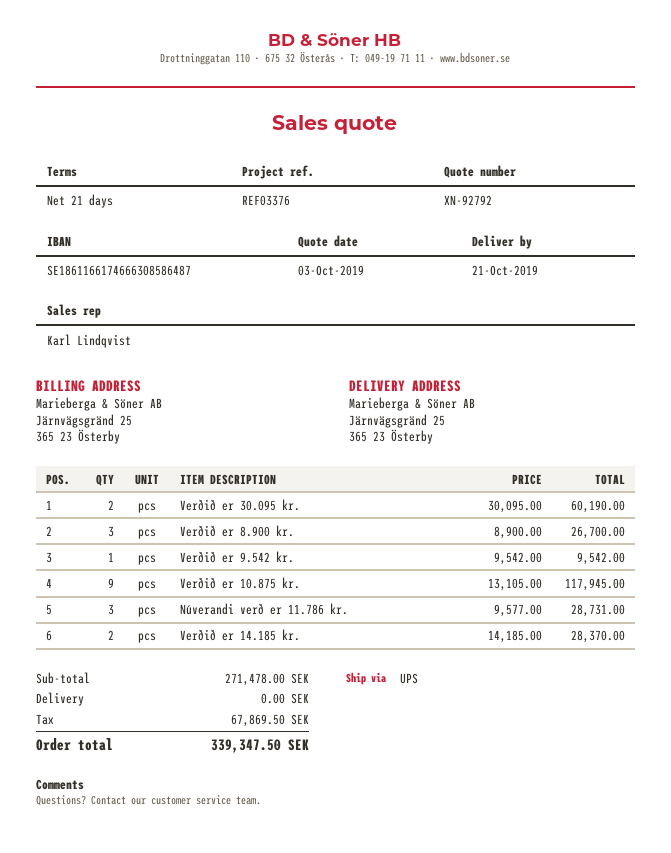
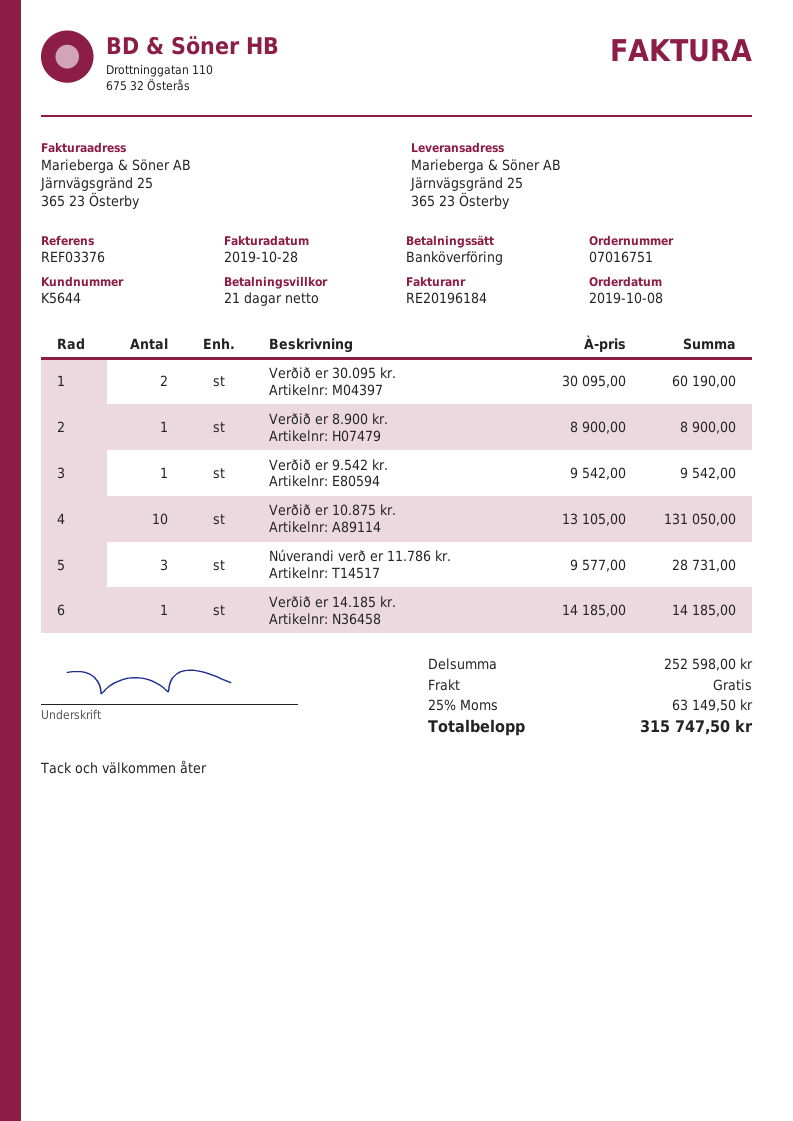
Verðið er 8.900 kr.: 3 x 8900.00 = 26700.00 -> 1 x 8900.00 = 8900.00
Verðið er 10.875 kr.: 9 x 13105.00 = 117945.00 -> 10 x 13105.00 = 131050.00
Verðið er 14.185 kr.: 2 x 14185.00 = 28370.00 -> 1 x 14185.00 = 14185.00
subtotal: 271478.00 -> 252598.00
tax: 67869.50 -> 63149.50
total: 339347.50 -> 315747.50

